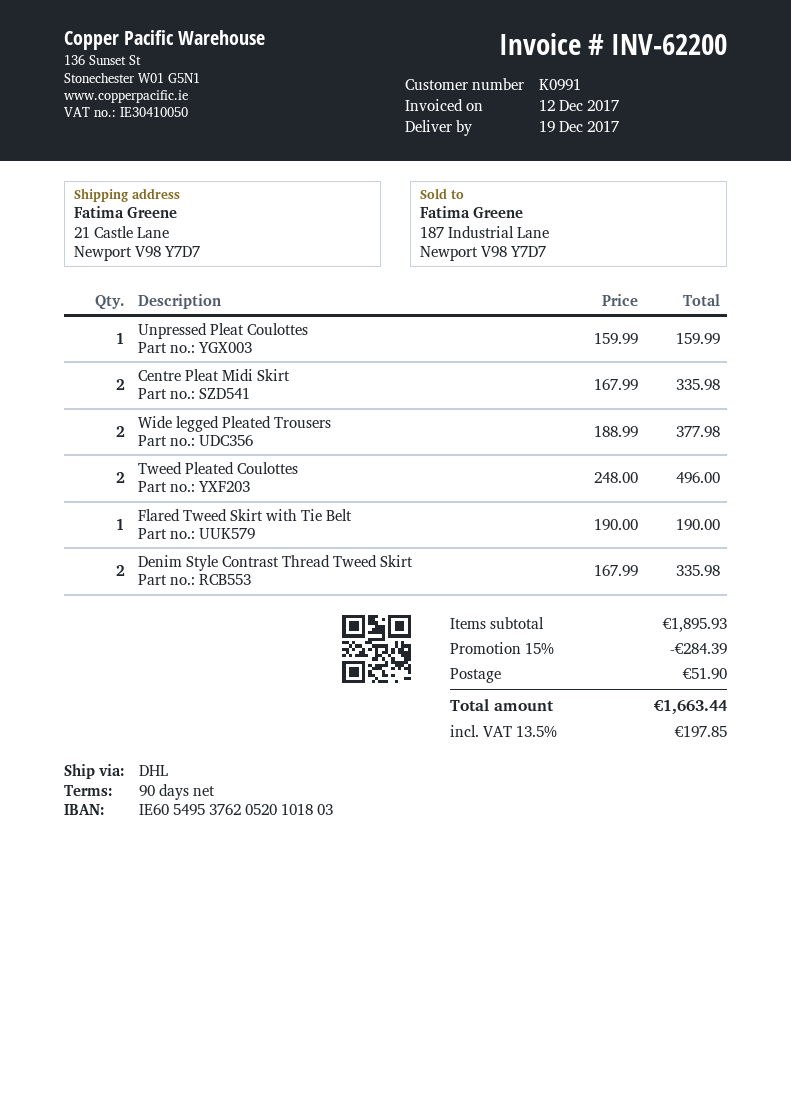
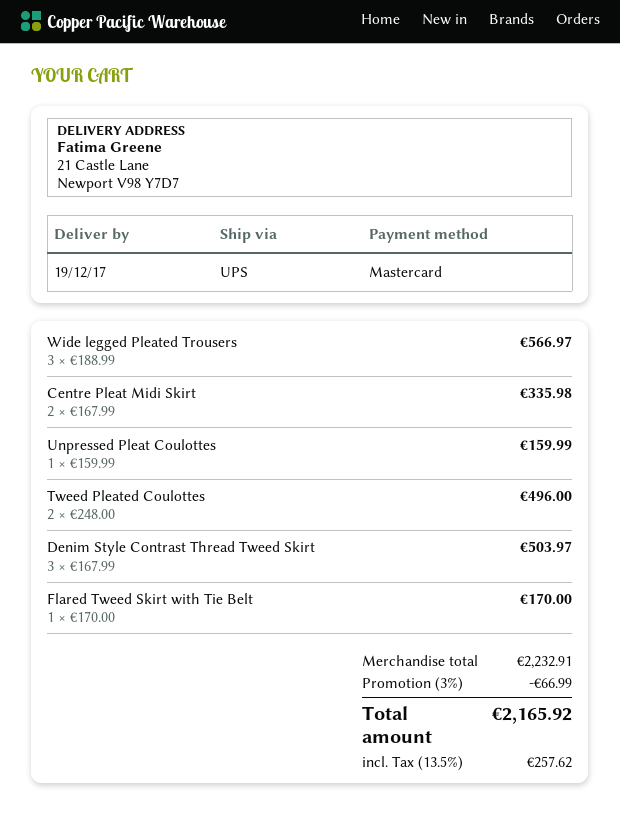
shipping method: DHL -> UPS
Wide legged Pleated Trousers: 2 x 188.99 = 377.98 -> 3 x 188.99 = 566.97
Flared Tweed Skirt with Tie Belt: 1 x 190.00 = 190.00 -> 1 x 170.00 = 170.00
Denim Style Contrast Thread Tweed Skirt: 2 x 167.99 = 335.98 -> 3 x 167.99 = 503.97
subtotal: 1895.93 -> 2232.91
discount: 15% = 284.39 -> 3% = 66.99
shipping: 51.90 -> none
tax: 13.5% = 197.85 -> 13.5% = 257.62
total: 1663.44 -> 2165.92

